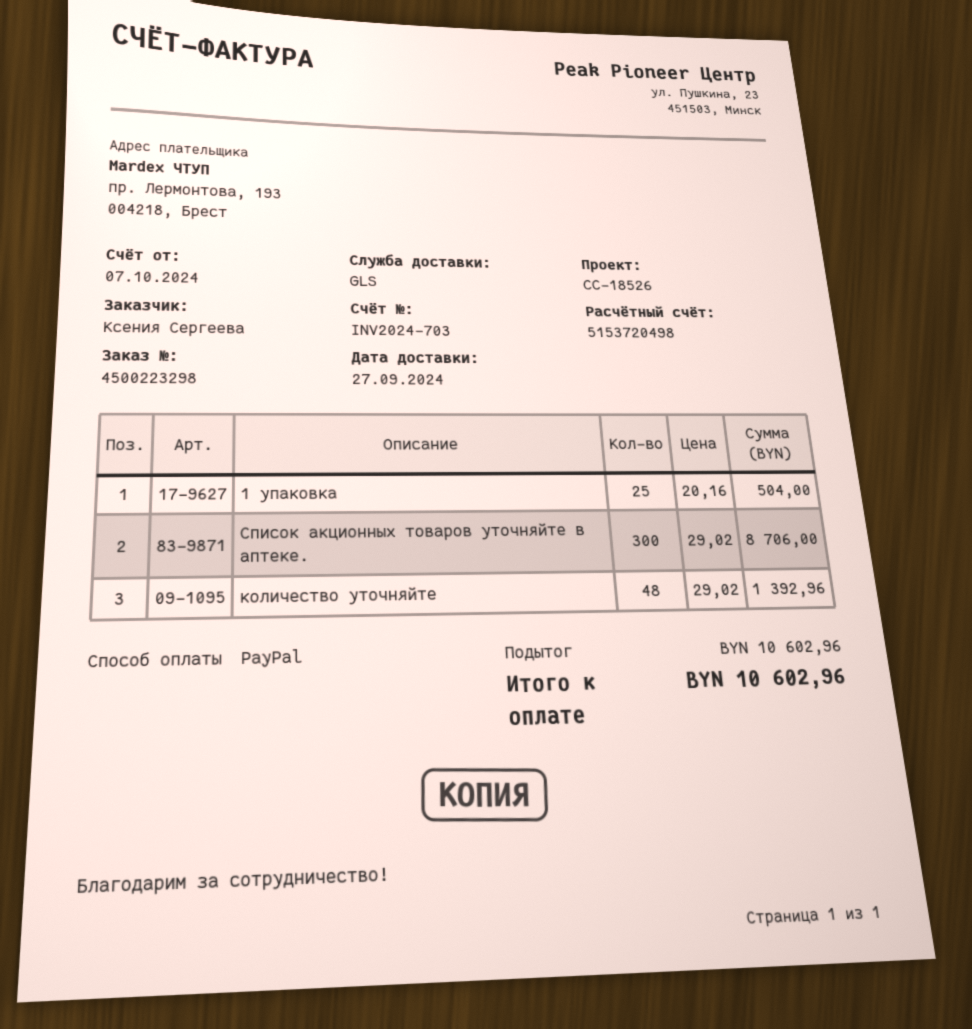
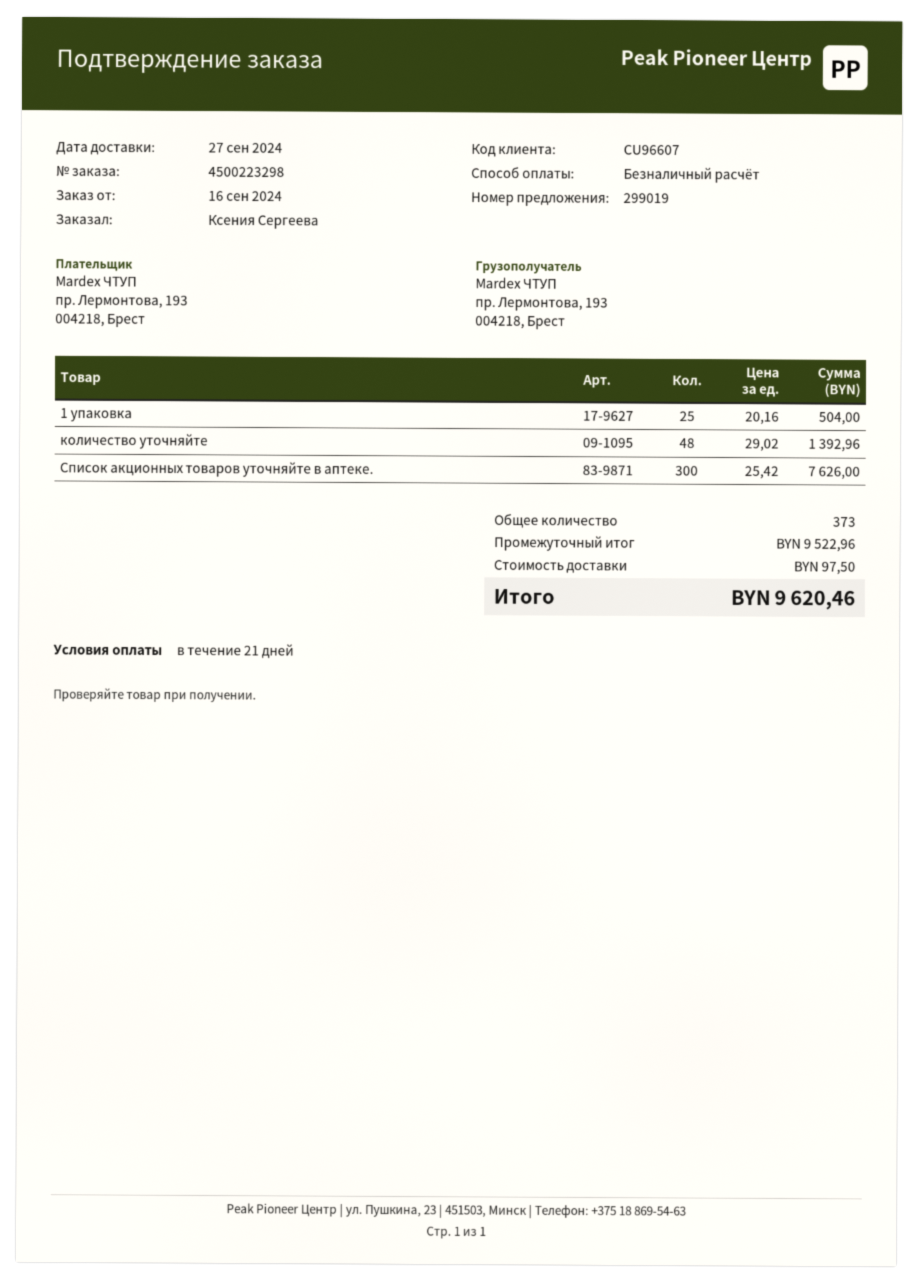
payment method: PayPal -> bank transfer
Список акционных товаров уточняйте в аптеке.: 300 x 29.02 = 8706.00 -> 300 x 25.42 = 7626.00
subtotal: 10602.96 -> 9522.96
shipping: none -> 97.50
total: 10602.96 -> 9620.46

